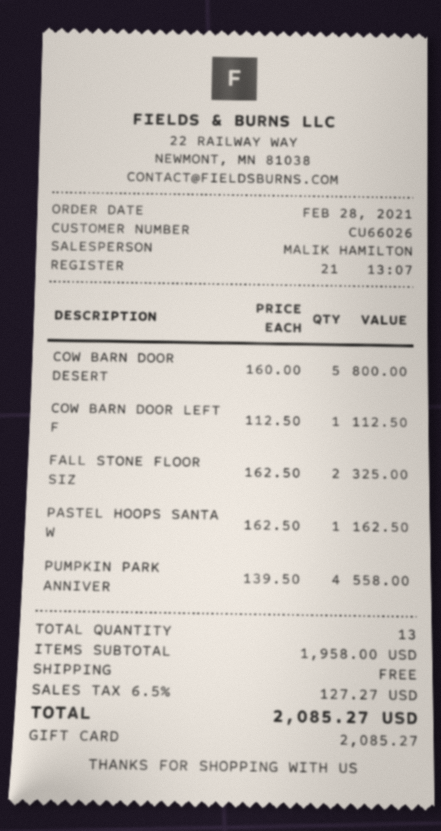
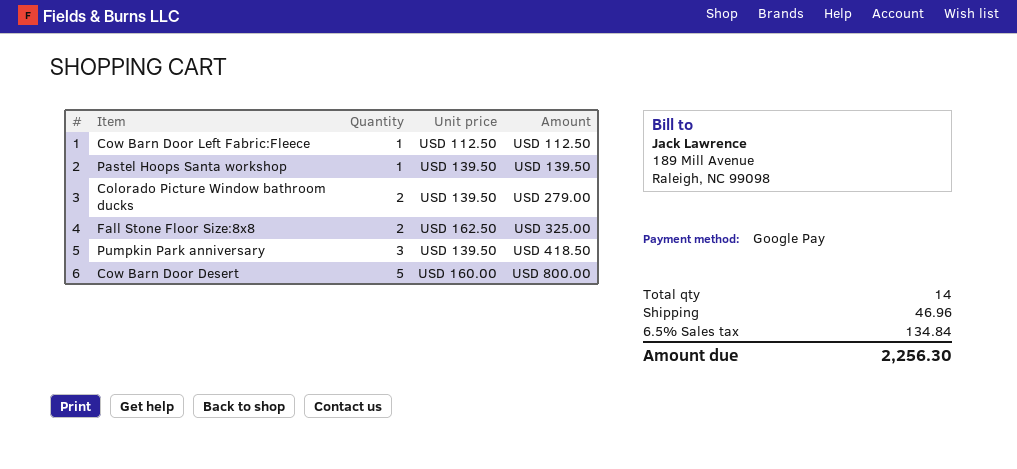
payment method: gift card -> Google Pay
PASTEL HOOPS SANTA W: 1 x 162.50 = 162.50 -> 1 x 139.50 = 139.50
PUMPKIN PARK ANNIVER: 4 x 139.50 = 558.00 -> 3 x 139.50 = 418.50
Colorado Picture Window bathroom ducks: none -> 2 x 139.50 = 279.00
total quantity: 13 -> 14
shipping: 0.00 -> 46.96
tax: 6.5% = 127.27 -> 6.5% = 134.84
total: 2085.27 -> 2256.30

